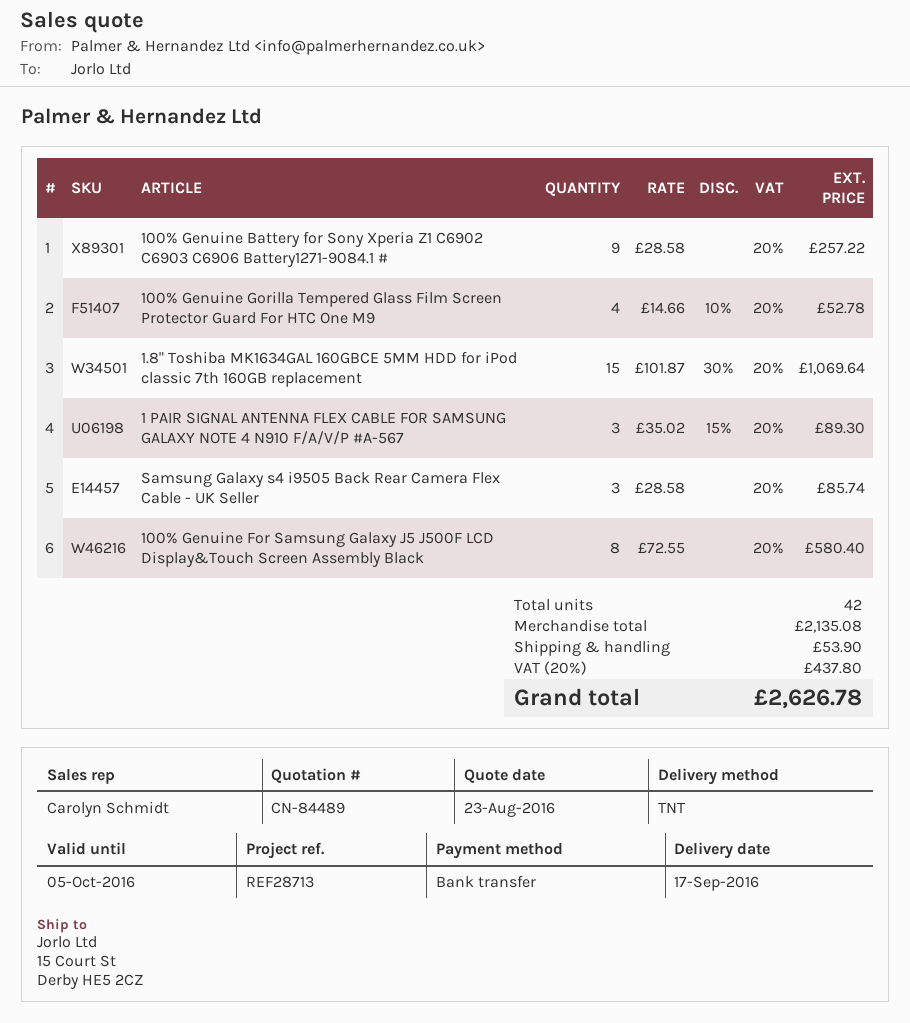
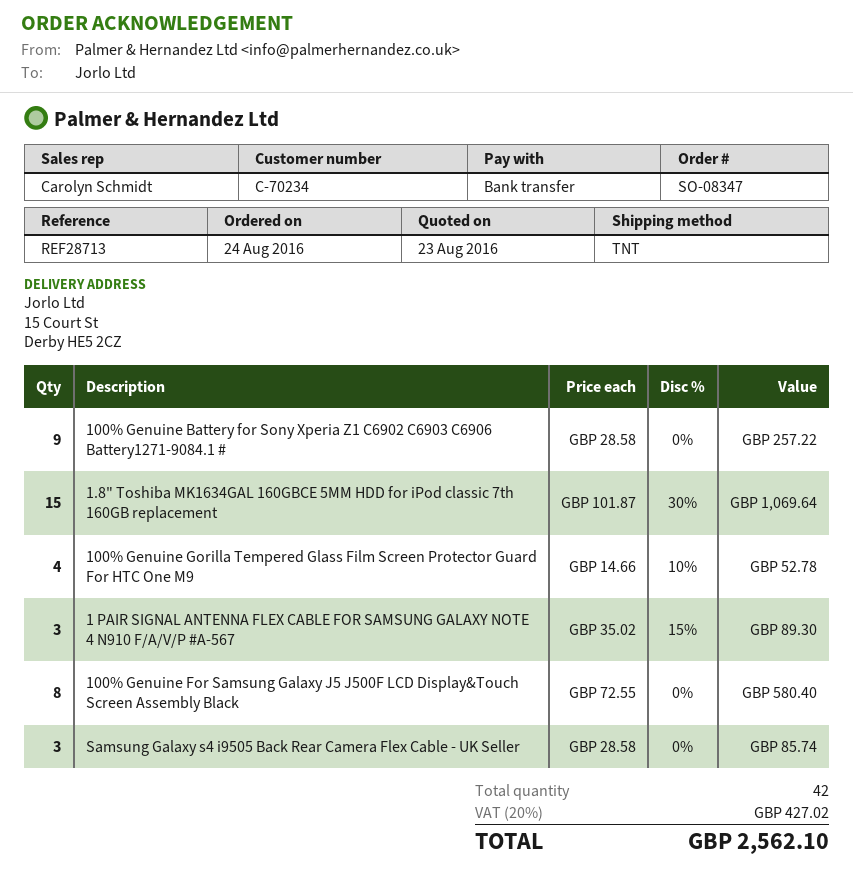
shipping: 53.90 -> none
tax: 20% = 437.80 -> 20% = 427.02
total: 2626.78 -> 2562.10

